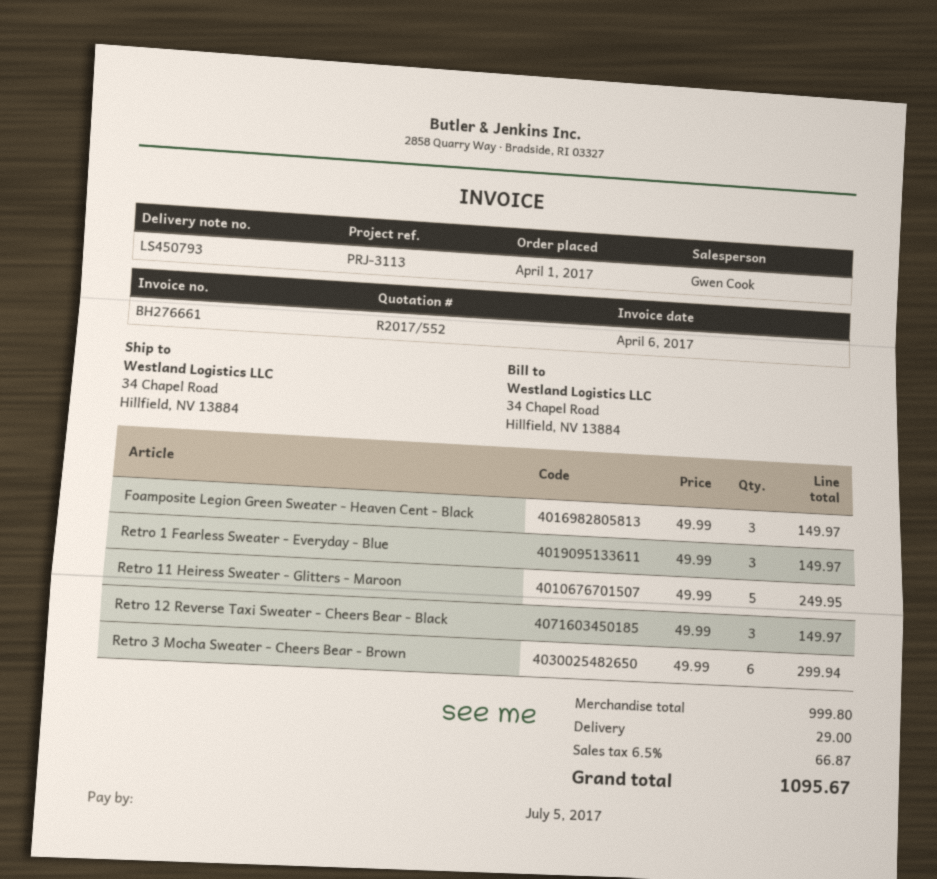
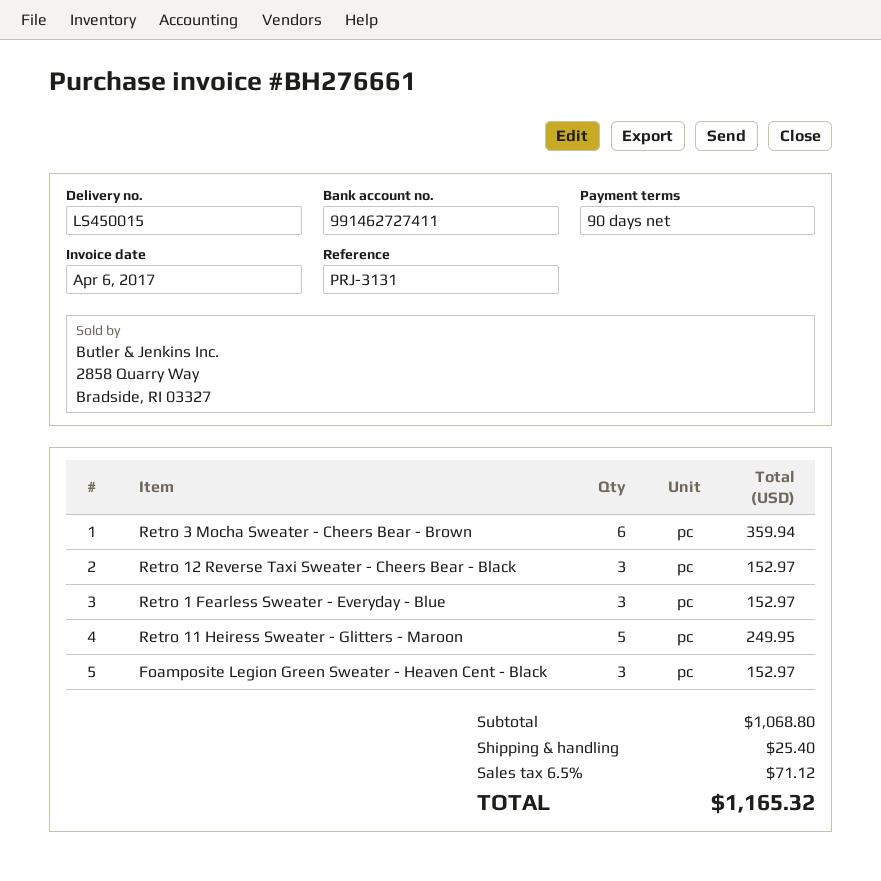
delivery note number: LS450793 -> LS450015
reference: PRJ-3113 -> PRJ-3131
Foamposite Legion Green Sweater - Heaven Cent - Black: 3 for 149.97 -> 3 for 152.97
Retro 1 Fearless Sweater - Everyday - Blue: 3 for 149.97 -> 3 for 152.97
Retro 12 Reverse Taxi Sweater - Cheers Bear - Black: 3 for 149.97 -> 3 for 152.97
Retro 3 Mocha Sweater - Cheers Bear - Brown: 6 for 299.94 -> 6 for 359.94
subtotal: 999.80 -> 1068.80
shipping: 29.00 -> 25.40
tax: 6.5% = 66.87 -> 6.5% = 71.12
total: 1095.67 -> 1165.32

